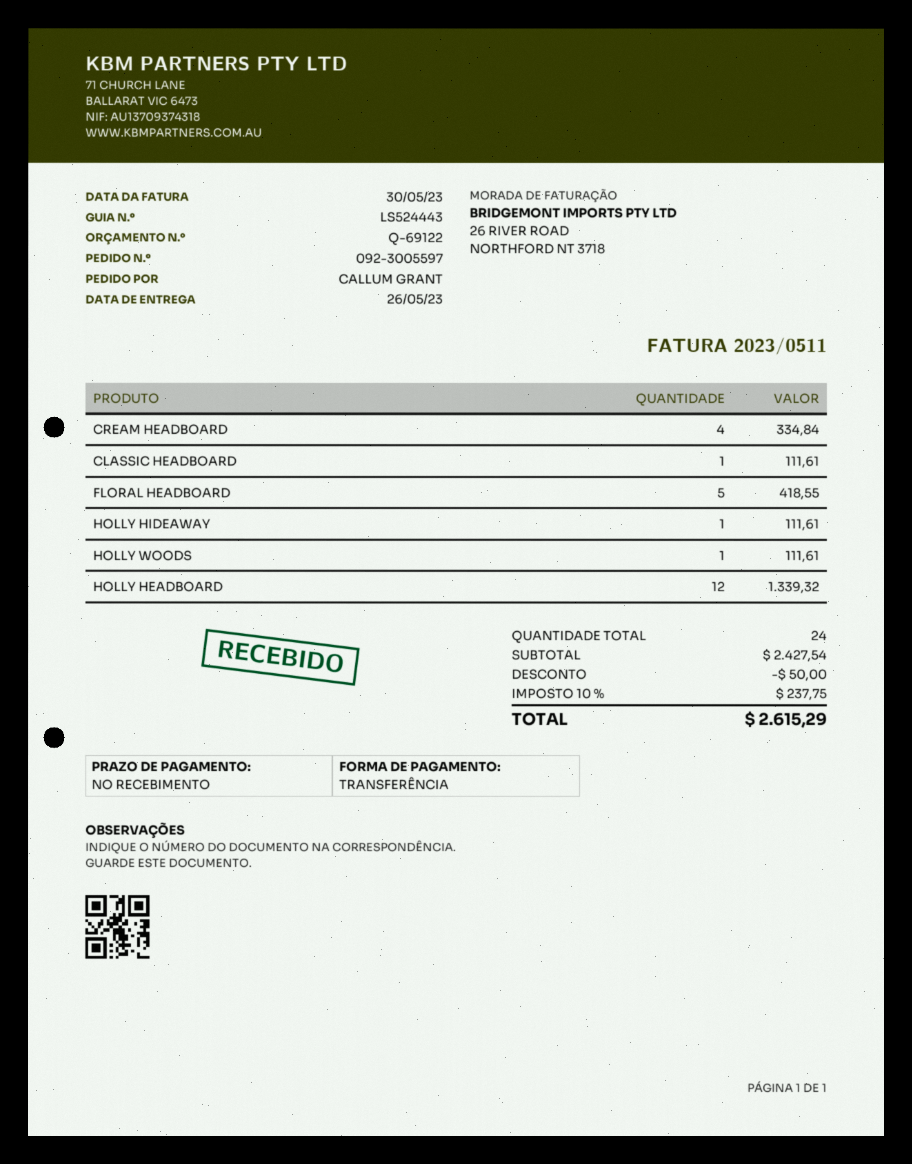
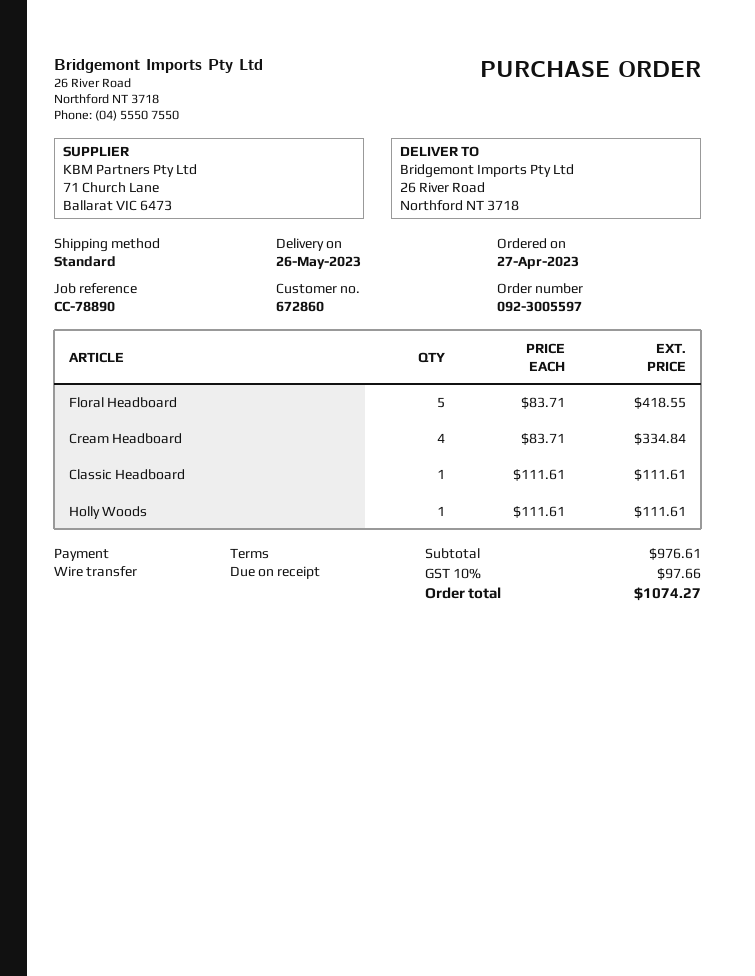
HOLLY HIDEAWAY: 1 for 111.61 -> none
HOLLY HEADBOARD: 12 for 1339.32 -> none
subtotal: 2427.54 -> 976.61
discount: 50.00 -> none
tax: 10% = 237.75 -> 10% = 97.66
total: 2615.29 -> 1074.27

